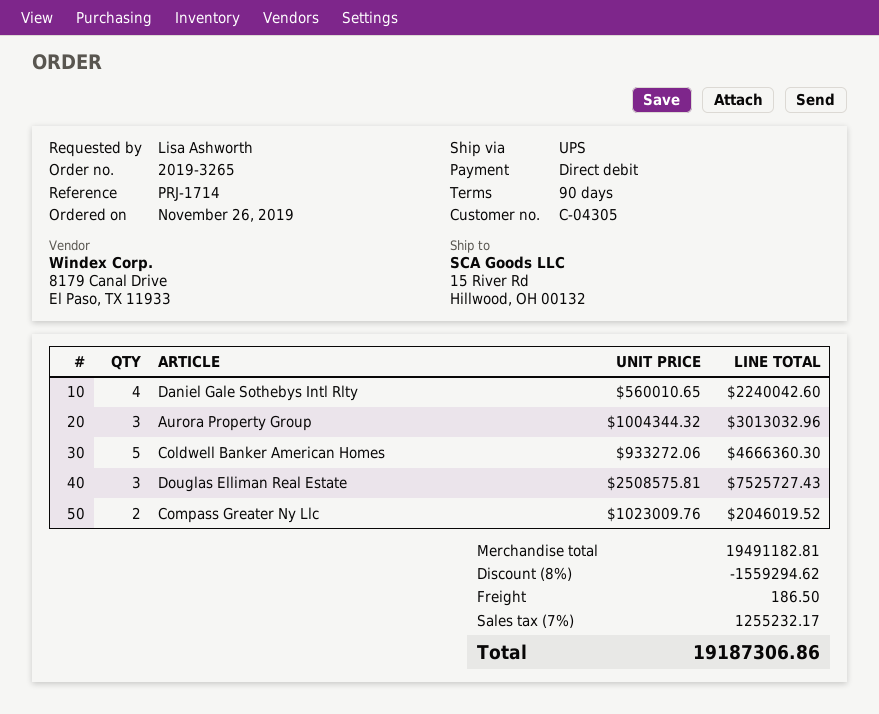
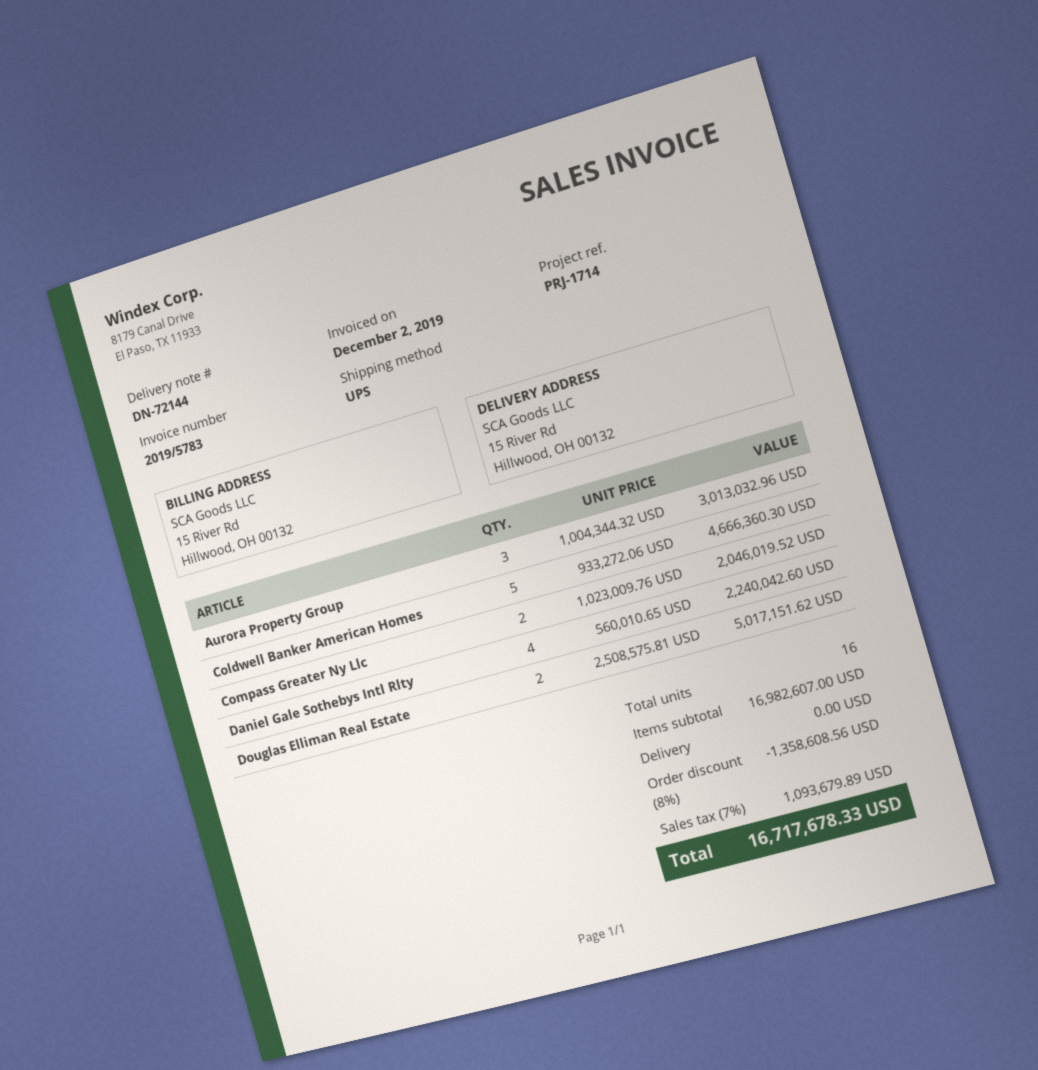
Douglas Elliman Real Estate: 3 x 2508575.81 = 7525727.43 -> 2 x 2508575.81 = 5017151.62
subtotal: 19491182.81 -> 16982607.00
discount: 8% = 1559294.62 -> 8% = 1358608.56
shipping: 186.50 -> 0.00
tax: 7% = 1255232.17 -> 7% = 1093679.89
total: 19187306.86 -> 16717678.33

